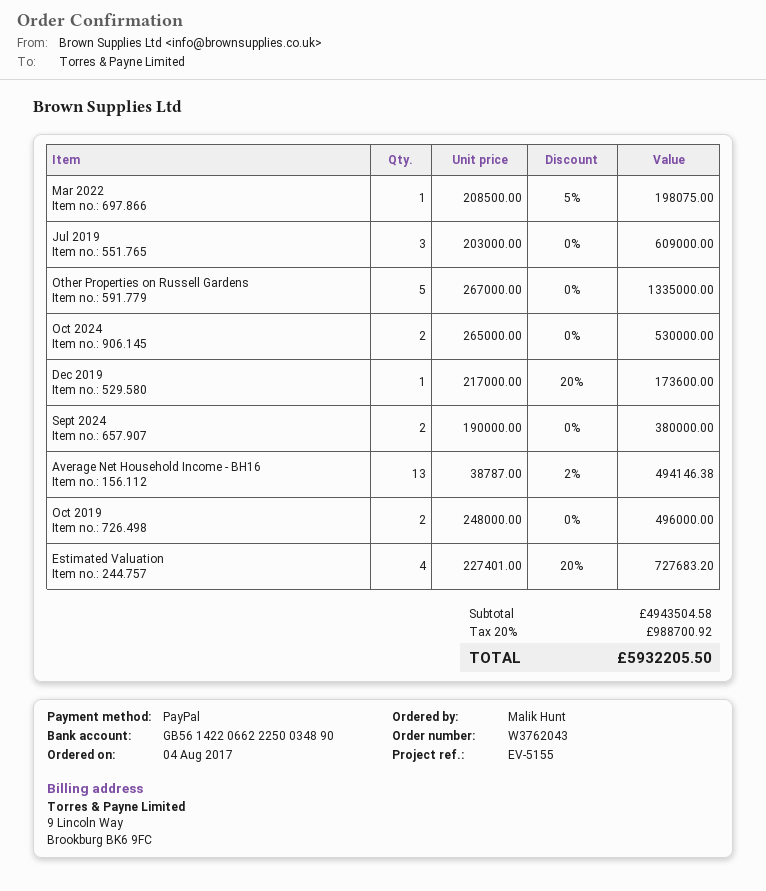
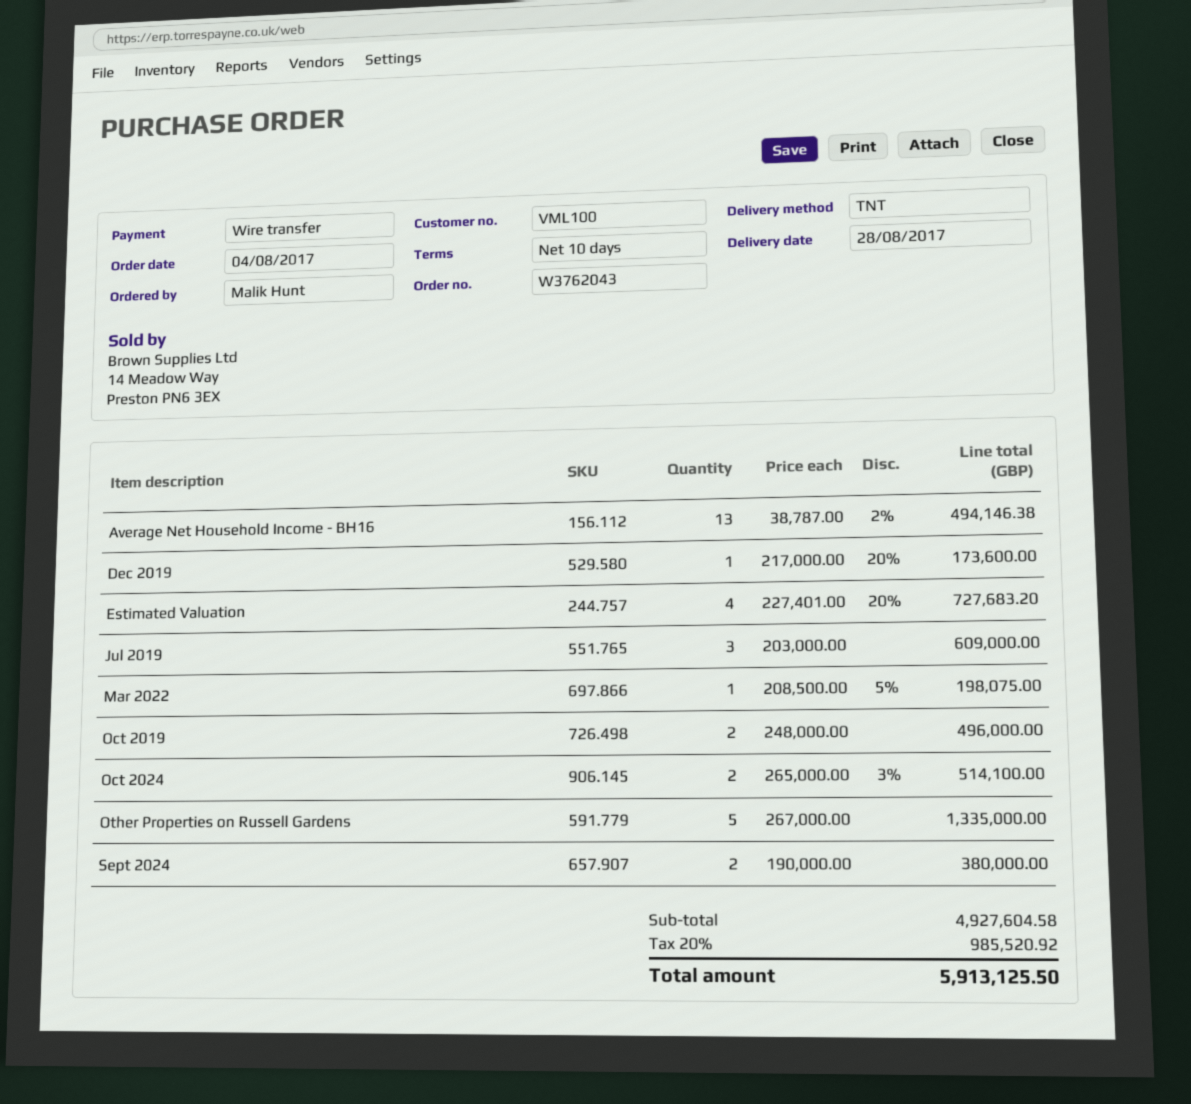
payment method: PayPal -> bank transfer
Oct 2024: 2 x 265000.00 = 530000.00 -> 2 x 265000.00 - 3% = 514100.00
subtotal: 4943504.58 -> 4927604.58
tax: 20% = 988700.92 -> 20% = 985520.92
total: 5932205.50 -> 5913125.50

